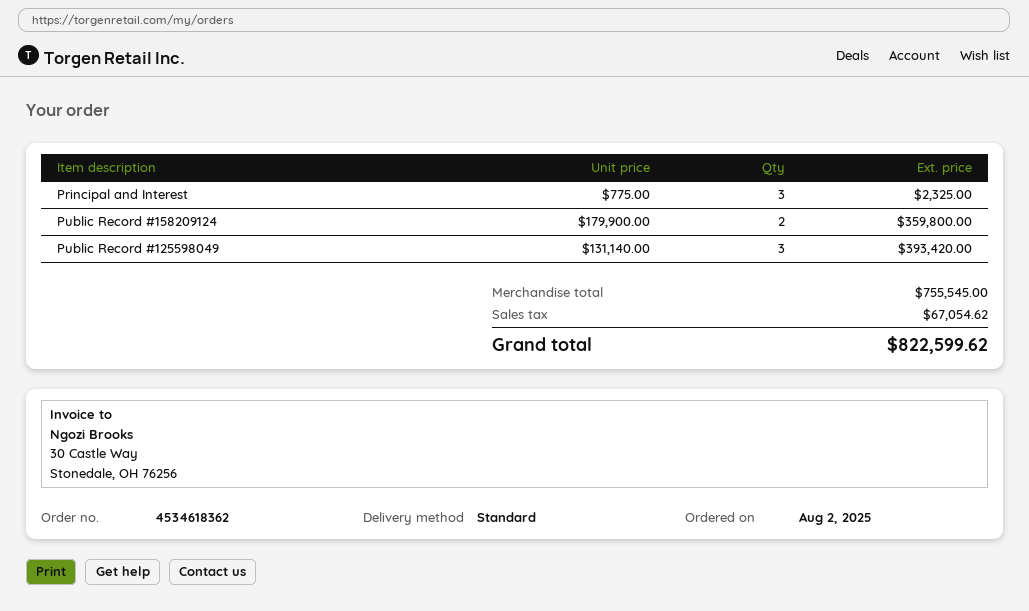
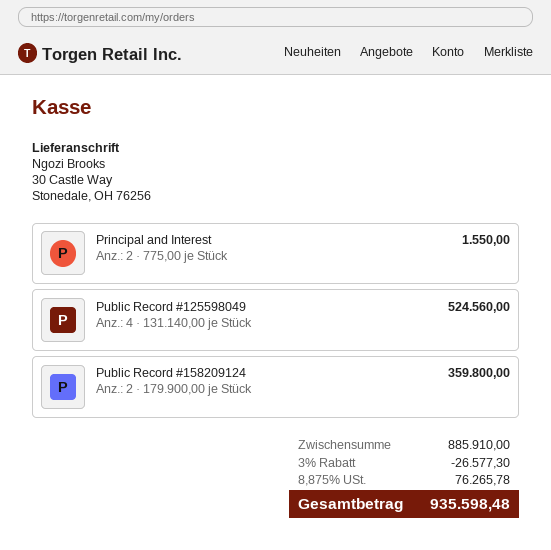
Principal and Interest: 3 x 775.00 = 2325.00 -> 2 x 775.00 = 1550.00
Public Record #125598049: 3 x 131140.00 = 393420.00 -> 4 x 131140.00 = 524560.00
subtotal: 755545.00 -> 885910.00
discount: none -> 3% = 26577.30
tax: 67054.62 -> 76265.78
total: 822599.62 -> 935598.48

